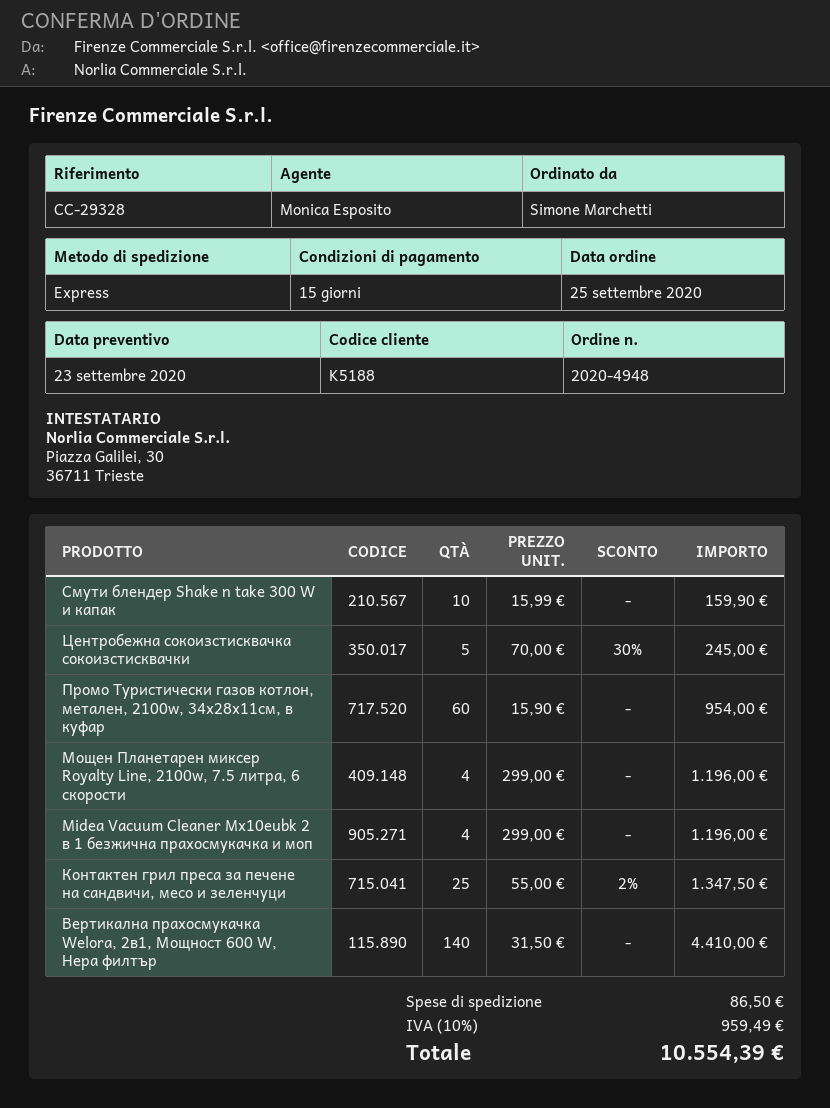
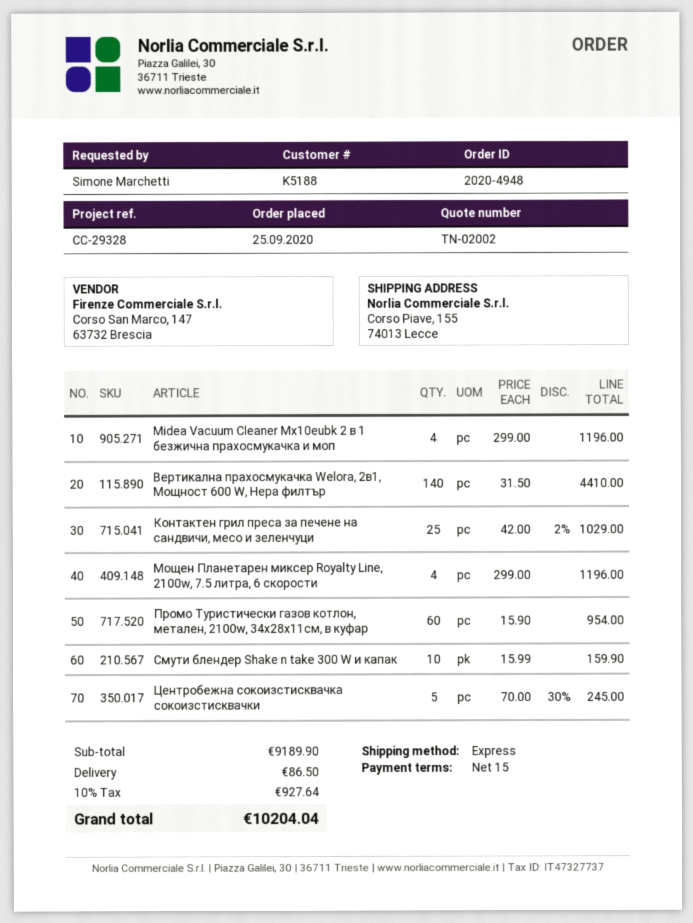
Контактен грил преса за печене на сандвичи, месо и зеленчуци: 25 x 55.00 - 2% = 1347.50 -> 25 x 42.00 - 2% = 1029.00
tax: 10% = 959.49 -> 10% = 927.64
total: 10554.39 -> 10204.04

